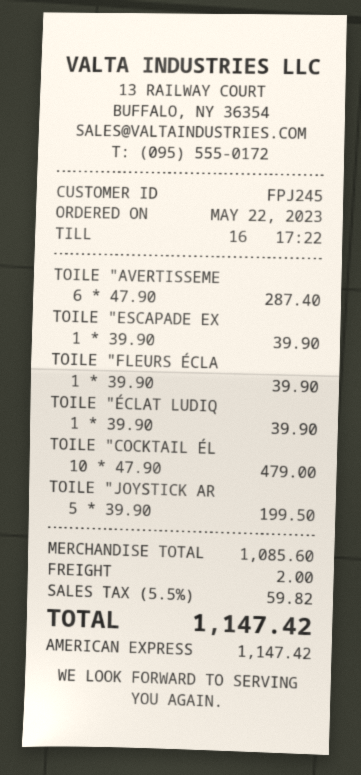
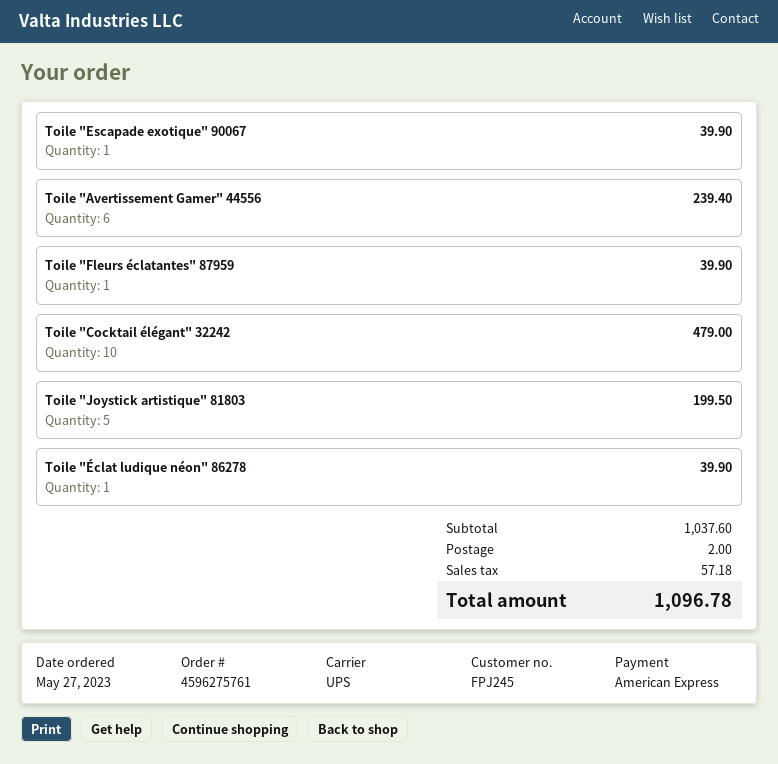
order date: 2023-05-22 -> 2023-05-27
TOILE "AVERTISSEME: 6 for 287.40 -> 6 for 239.40
subtotal: 1085.60 -> 1037.60
tax: 59.82 -> 57.18
total: 1147.42 -> 1096.78

